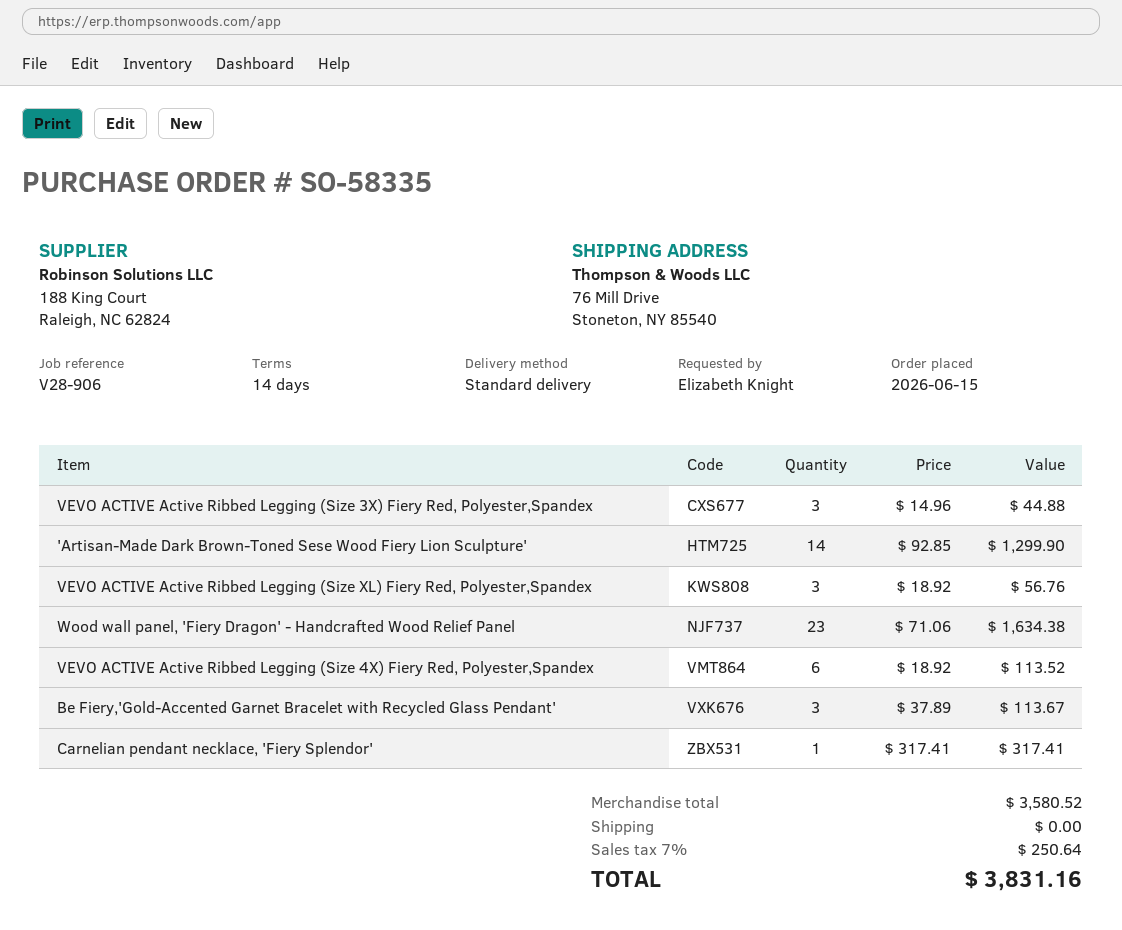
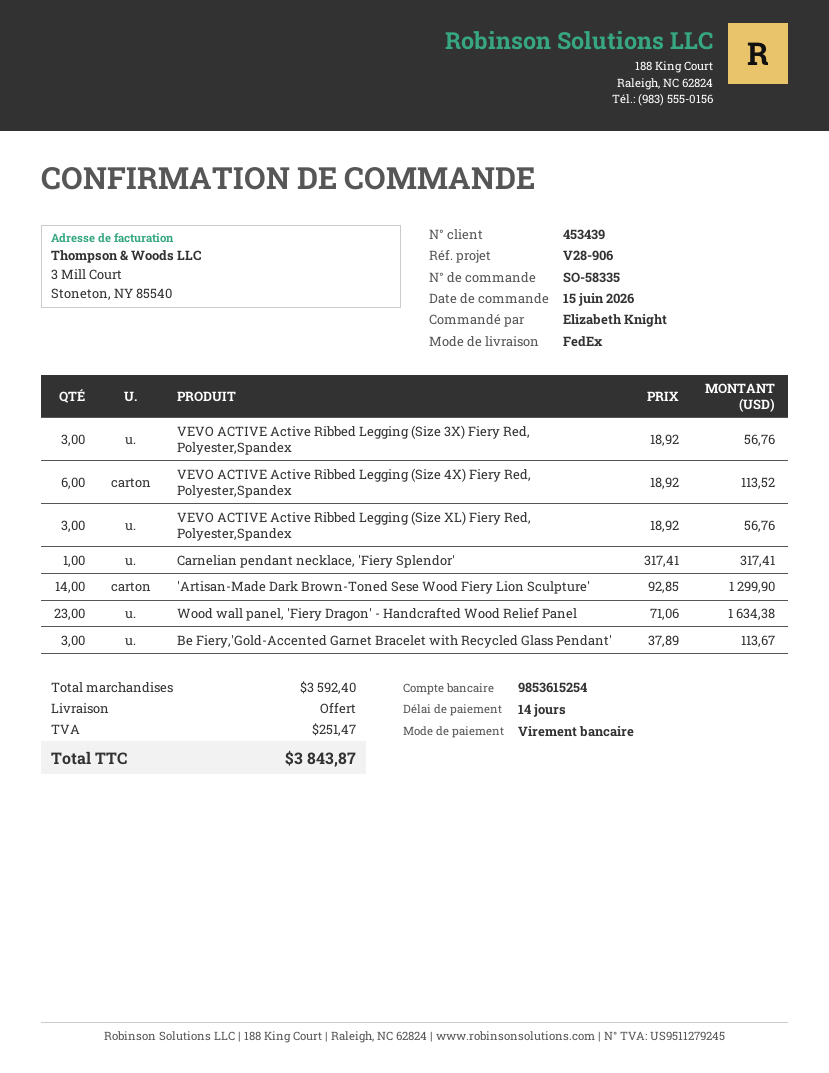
shipping method: standard -> FedEx
VEVO ACTIVE Active Ribbed Legging (Size 3X) Fiery Red, Polyester,Spandex: 3 x 14.96 = 44.88 -> 3 x 18.92 = 56.76
subtotal: 3580.52 -> 3592.40
tax: 250.64 -> 251.47
total: 3831.16 -> 3843.87

